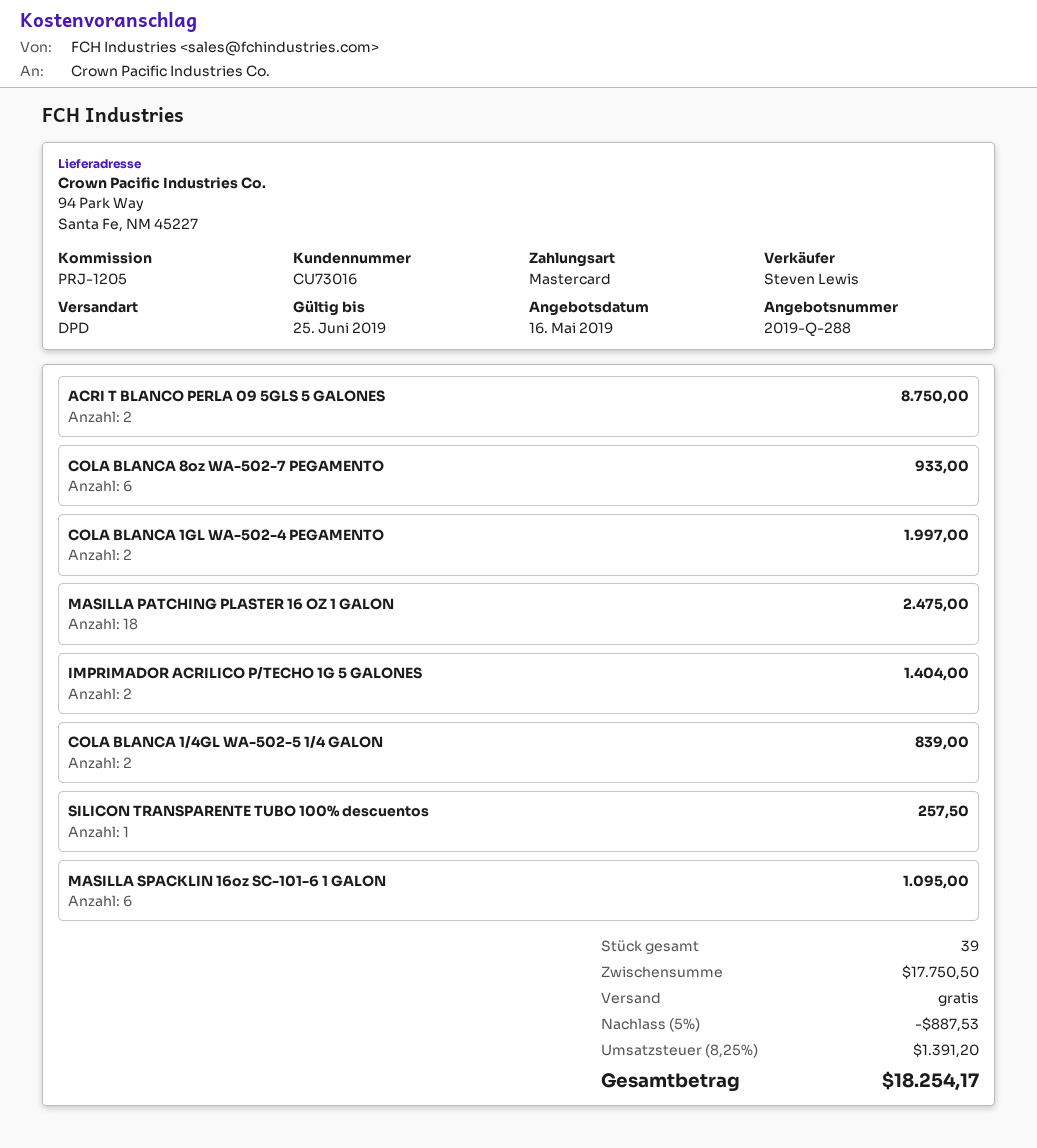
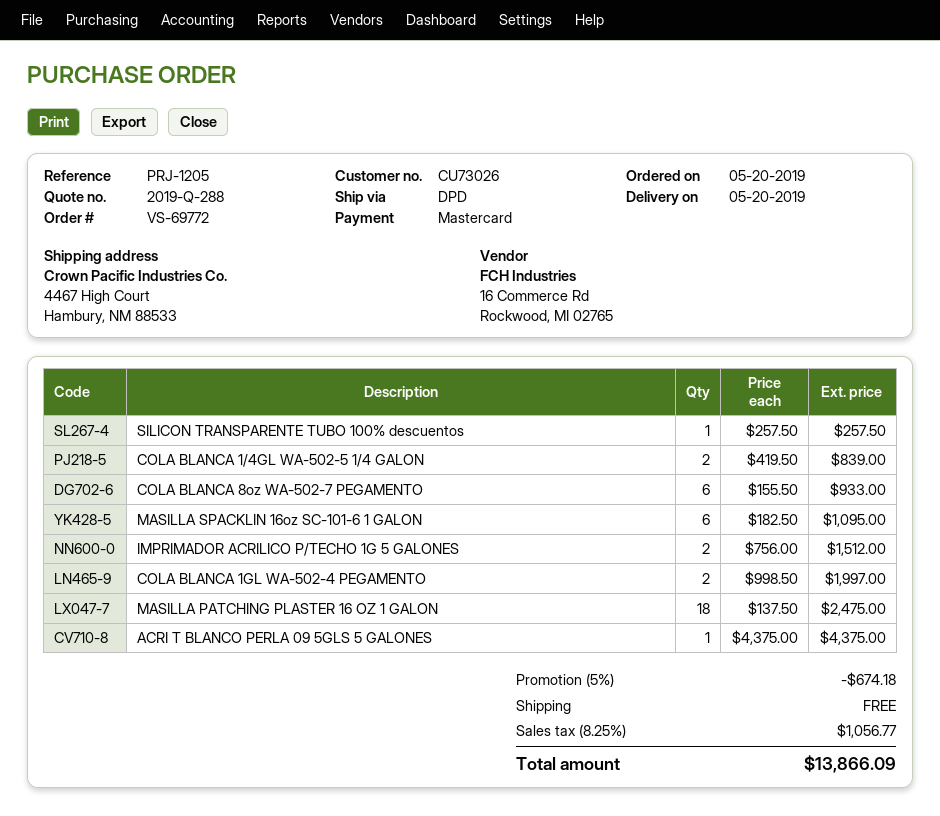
customer number: CU73016 -> CU73026
ship to: 94 Park Way, Santa Fe, NM 45227 -> 4467 High Court, Hambury, NM 88533
ACRI T BLANCO PERLA 09 5GLS 5 GALONES: 2 for 8750.00 -> 1 for 4375.00
IMPRIMADOR ACRILICO P/TECHO 1G 5 GALONES: 2 for 1404.00 -> 2 for 1512.00
discount: 5% = 887.53 -> 5% = 674.18
tax: 8.25% = 1391.20 -> 8.25% = 1056.77
total: 18254.17 -> 13866.09

